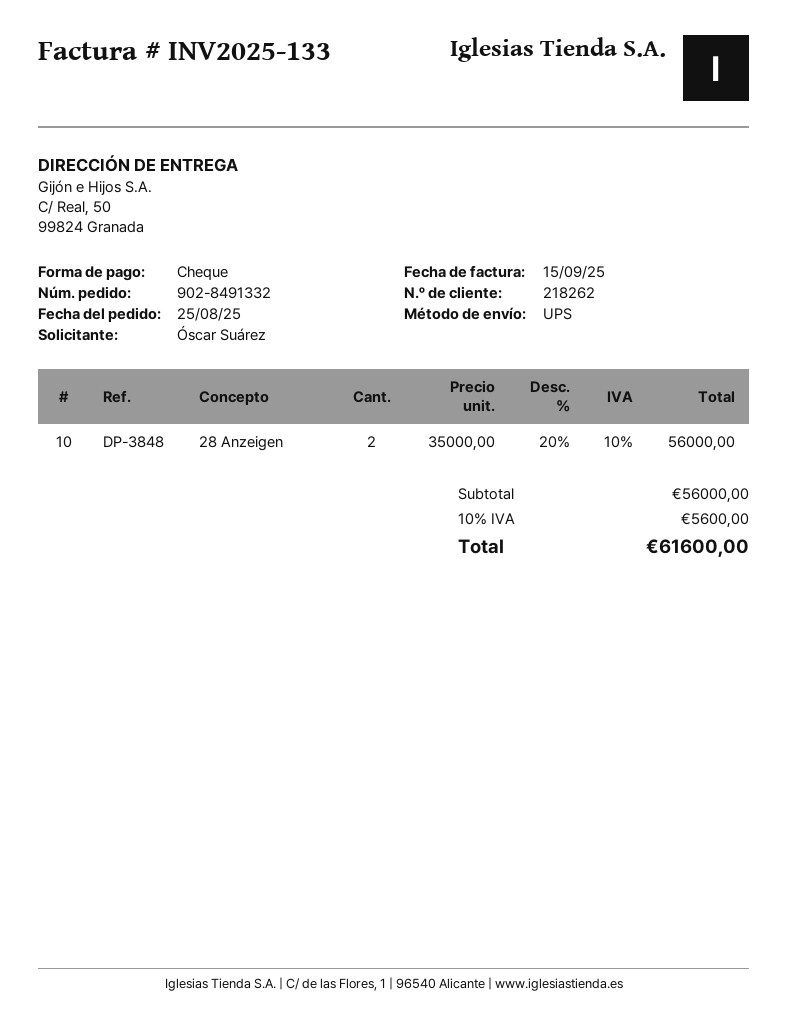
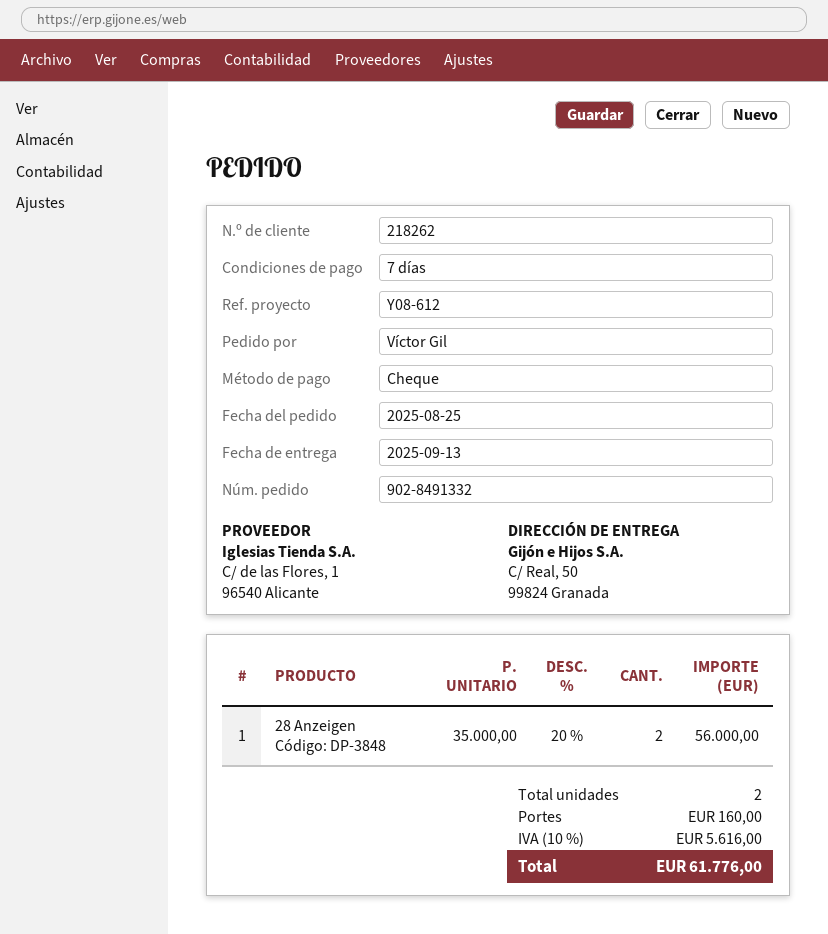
ordered by: Óscar Suárez -> Víctor Gil
shipping: none -> 160.00
tax: 10% = 5600.00 -> 10% = 5616.00
total: 61600.00 -> 61776.00

